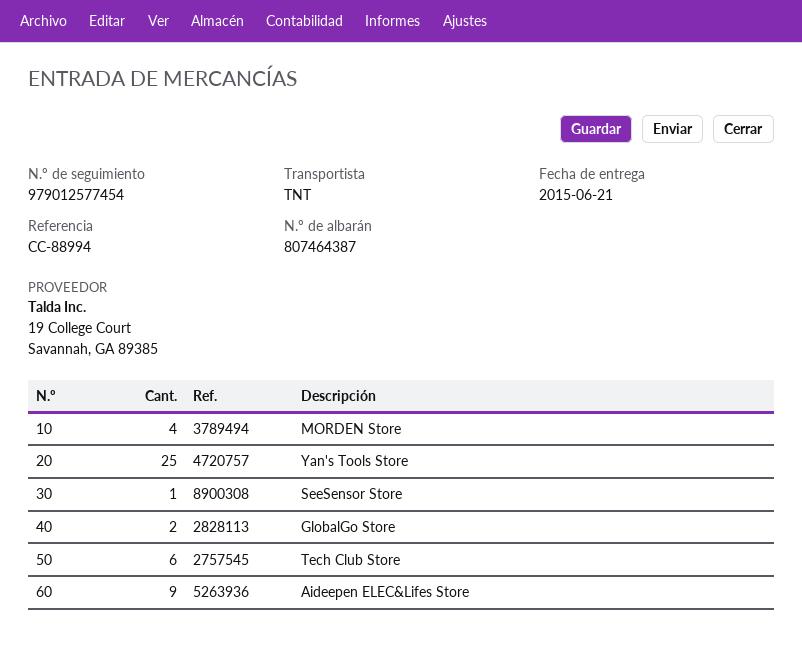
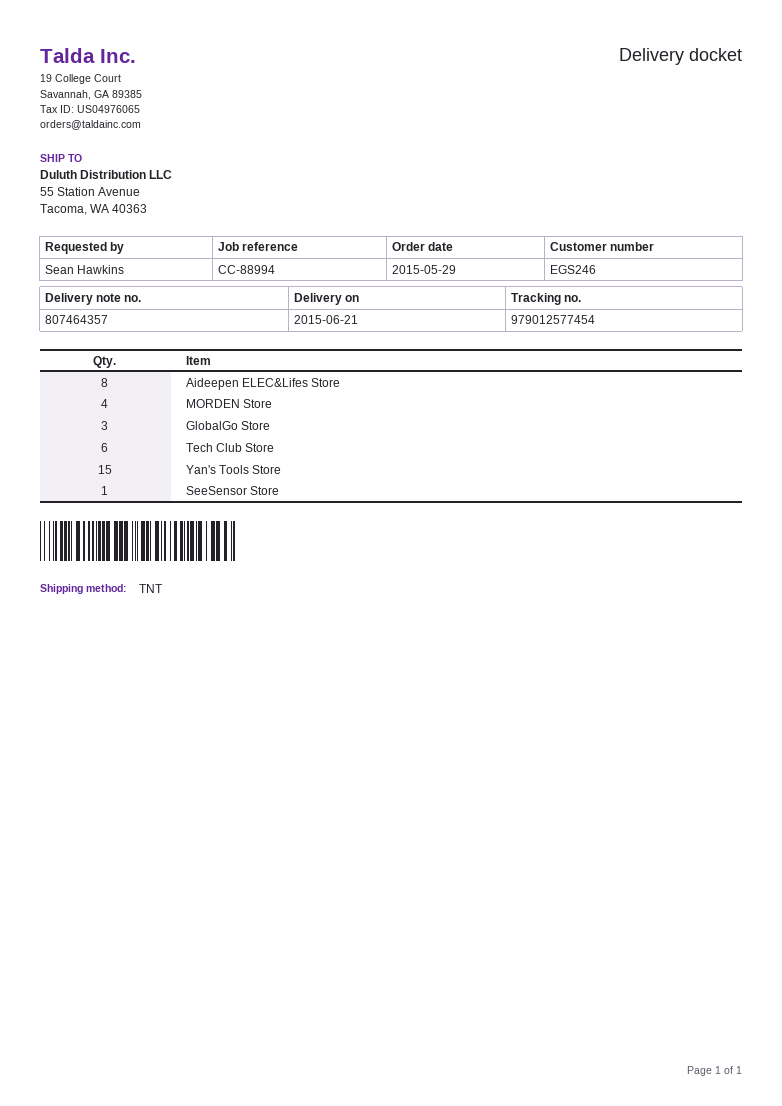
delivery note number: 807464387 -> 807464357
Yan's Tools Store: 25 -> 15
GlobalGo Store: 2 -> 3
Aideepen ELEC&Lifes Store: 9 -> 8

